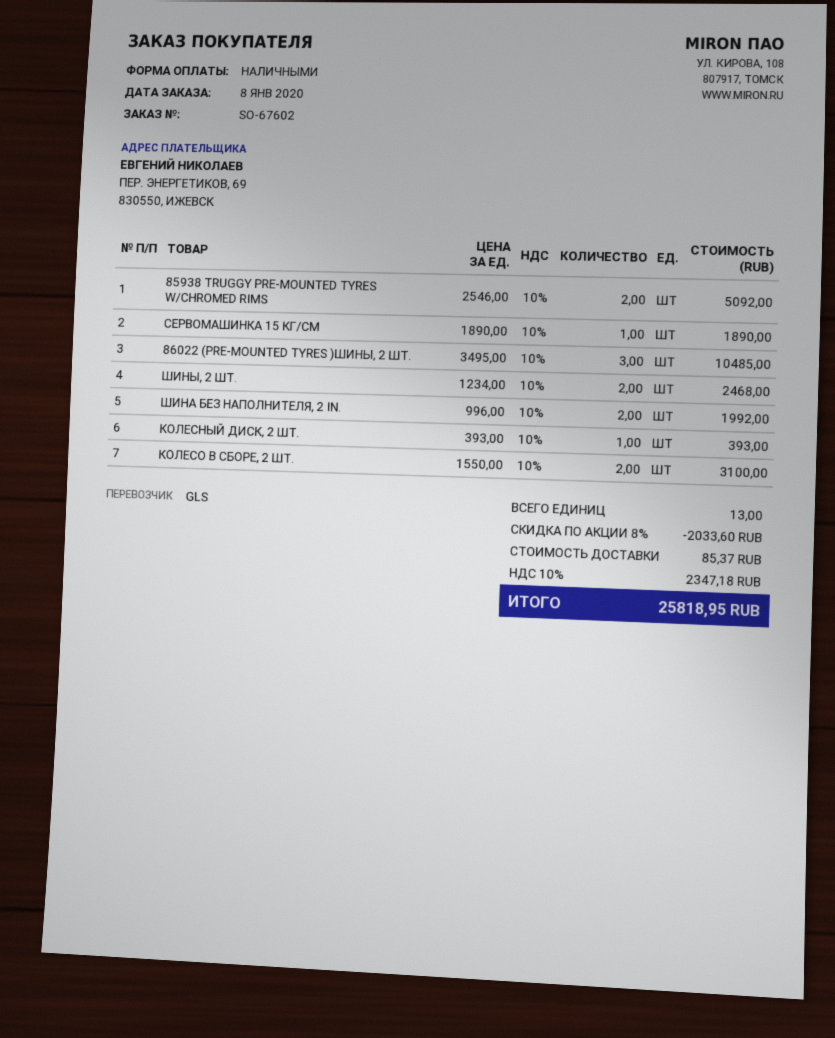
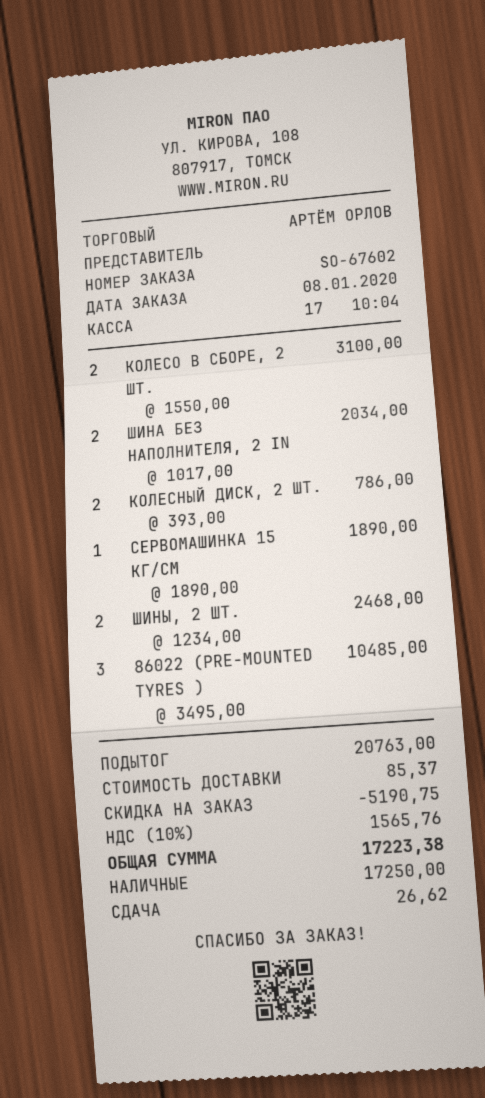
85938 TRUGGY PRE-MOUNTED TYRES W/CHROMED RIMS: 2 x 2546.00 = 5092.00 -> none
ШИНА БЕЗ НАПОЛНИТЕЛЯ, 2 IN.: 2 x 996.00 = 1992.00 -> 2 x 1017.00 = 2034.00
КОЛЕСНЫЙ ДИСК, 2 ШТ.: 1 x 393.00 = 393.00 -> 2 x 393.00 = 786.00
discount: 2033.60 -> 5190.75
tax: 10% = 2347.18 -> 10% = 1565.76
total: 25818.95 -> 17223.38

